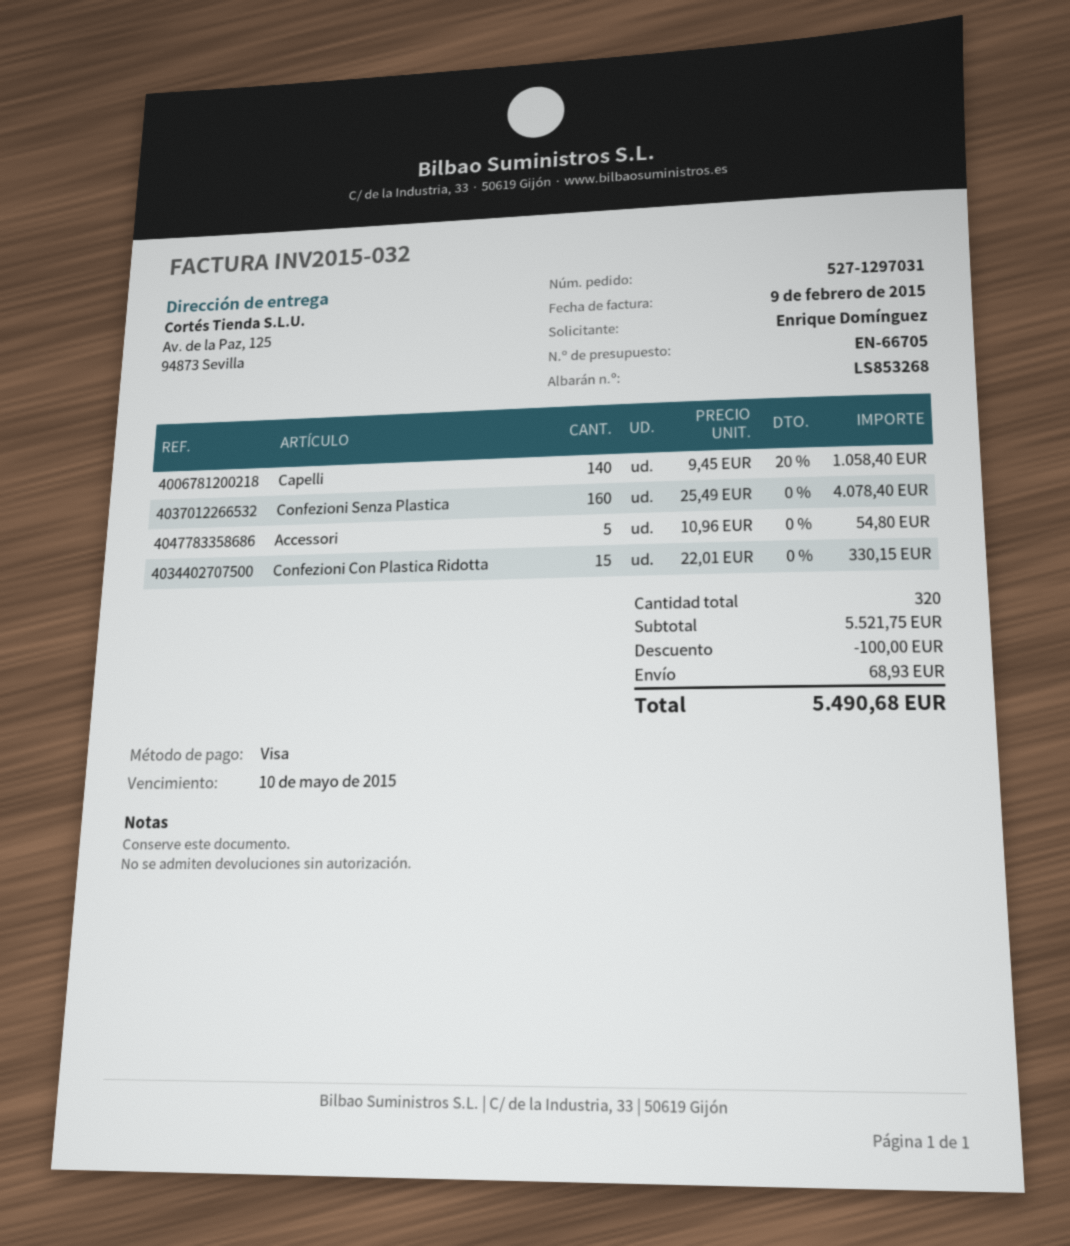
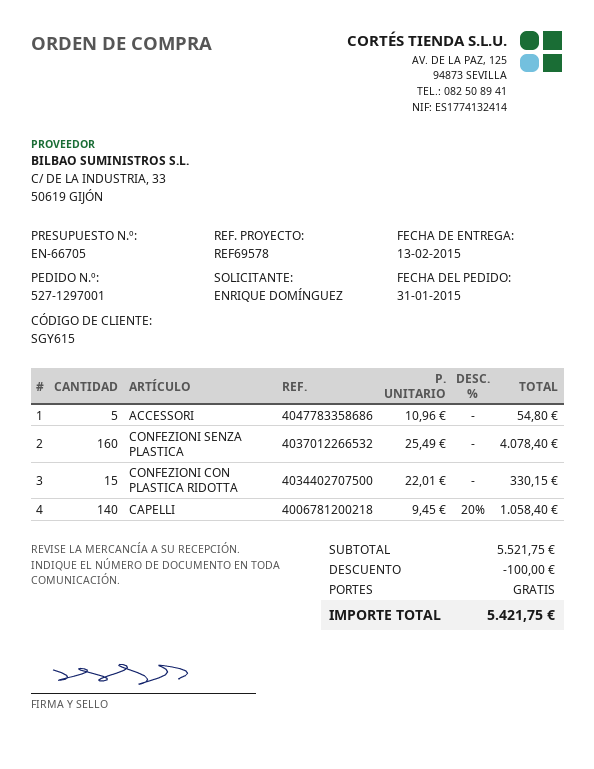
order number: 527-1297031 -> 527-1297001
shipping: 68.93 -> 0.00
total: 5490.68 -> 5421.75

